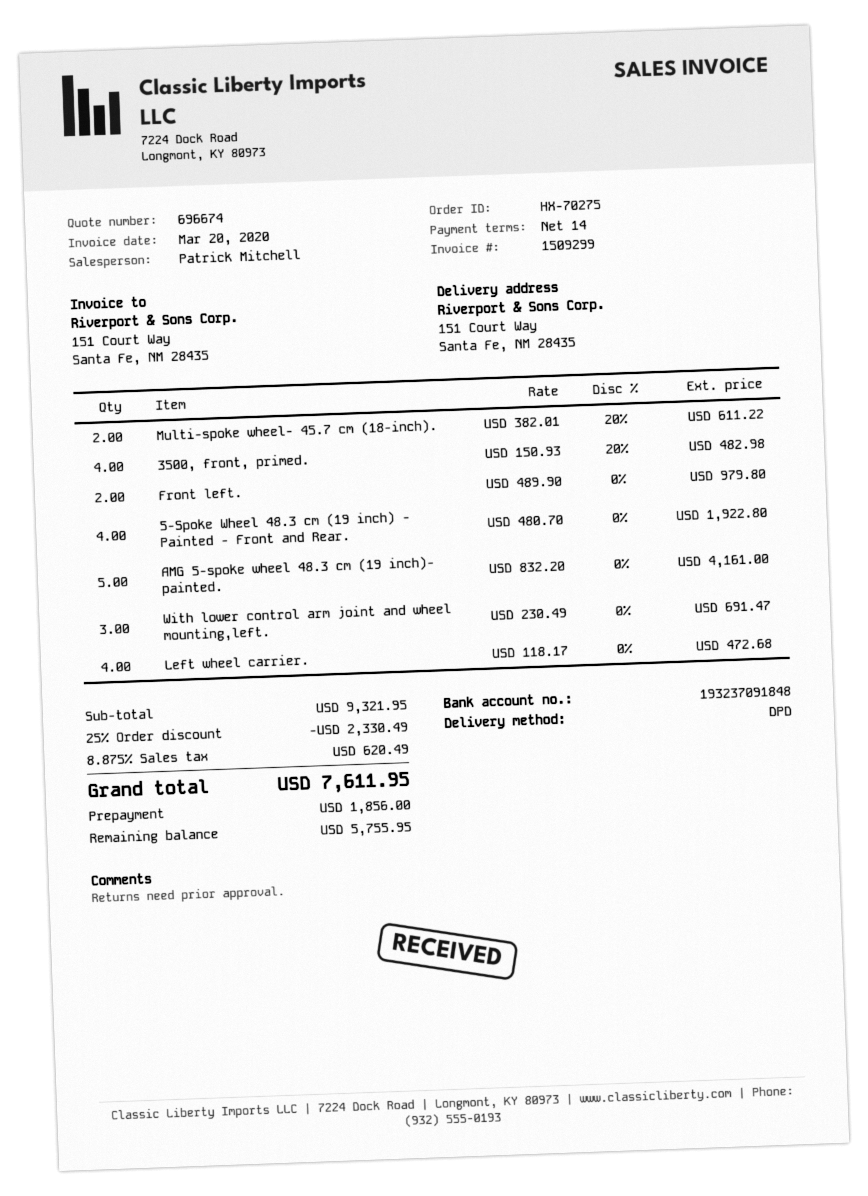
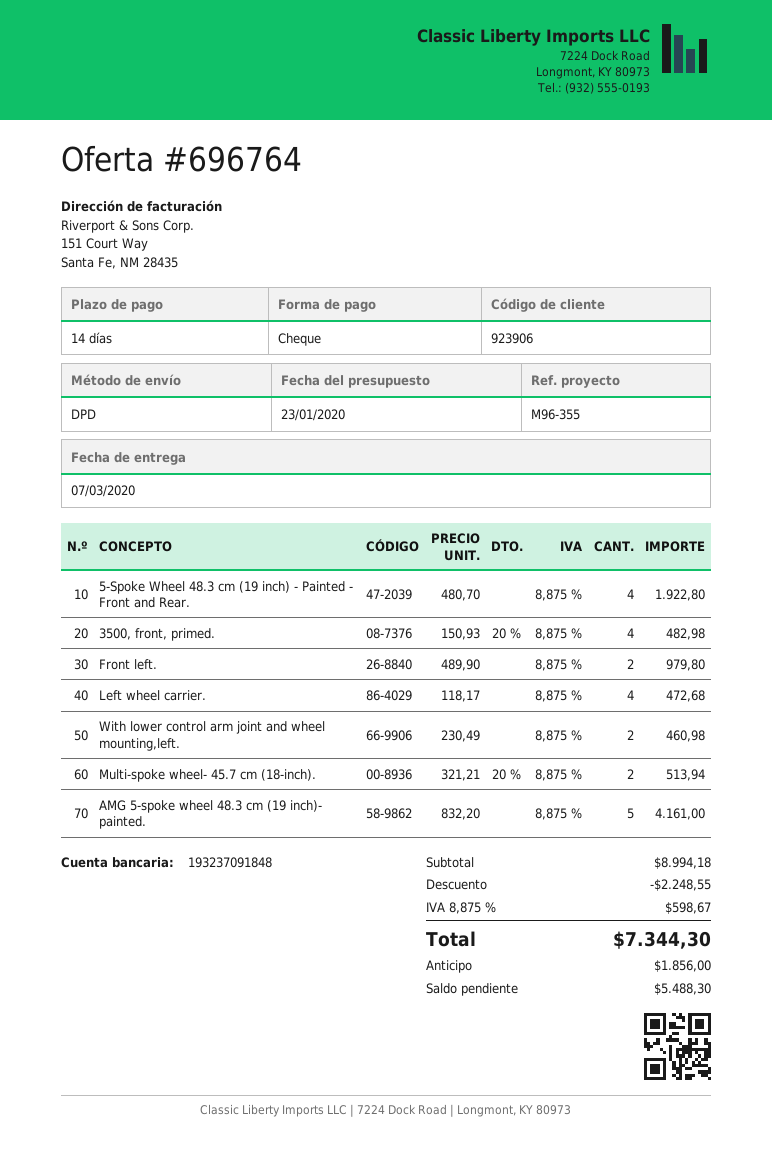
quote number: 696674 -> 696764
Multi-spoke wheel- 45.7 cm (18-inch).: 2 x 382.01 - 20% = 611.22 -> 2 x 321.21 - 20% = 513.94
With lower control arm joint and wheel mounting,left.: 3 x 230.49 = 691.47 -> 2 x 230.49 = 460.98
subtotal: 9321.95 -> 8994.18
discount: 2330.49 -> 2248.55
tax: 8.875% = 620.49 -> 8.875% = 598.67
total: 7611.95 -> 7344.30
balance: 5755.95 -> 5488.30

